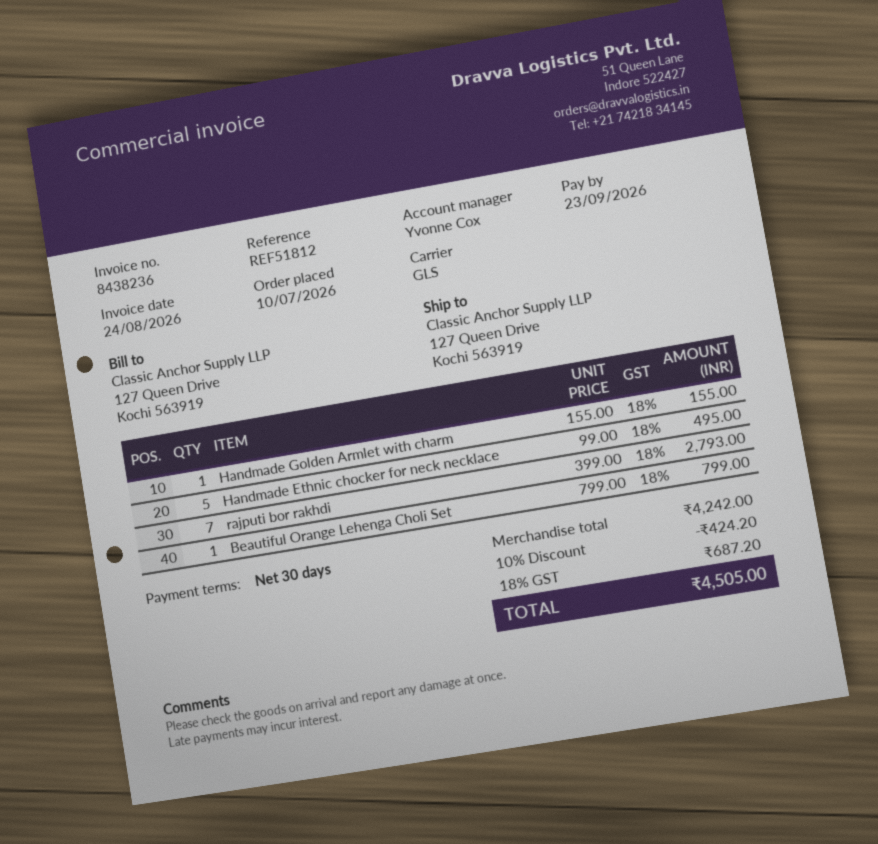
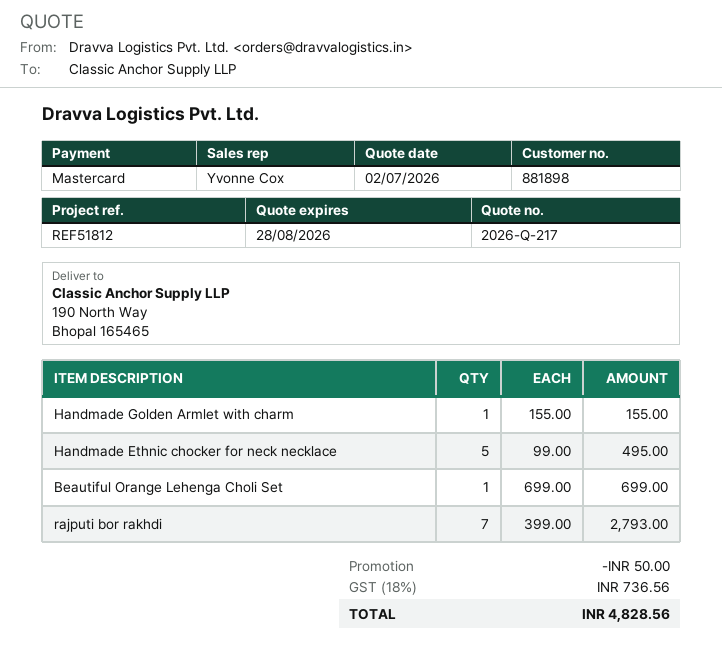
ship to: 127 Queen Drive, Kochi 563919 -> 190 North Way, Bhopal 165465
Beautiful Orange Lehenga Choli Set: 1 x 799.00 = 799.00 -> 1 x 699.00 = 699.00
discount: 424.20 -> 50.00
tax: 18% = 687.20 -> 18% = 736.56
total: 4505.00 -> 4828.56

